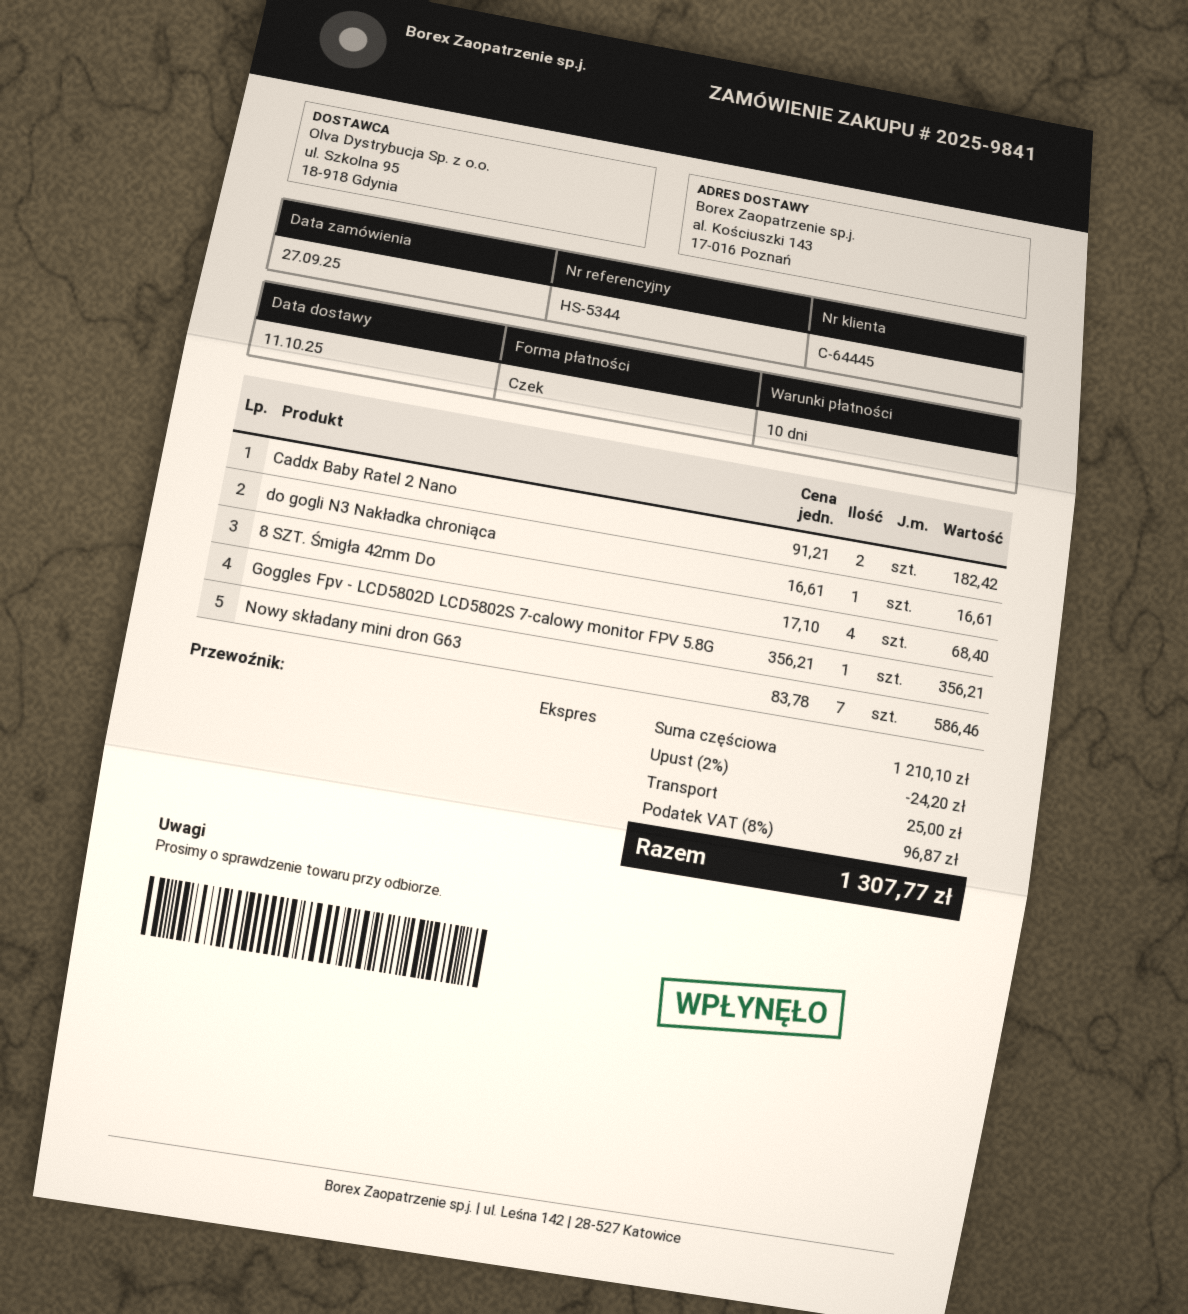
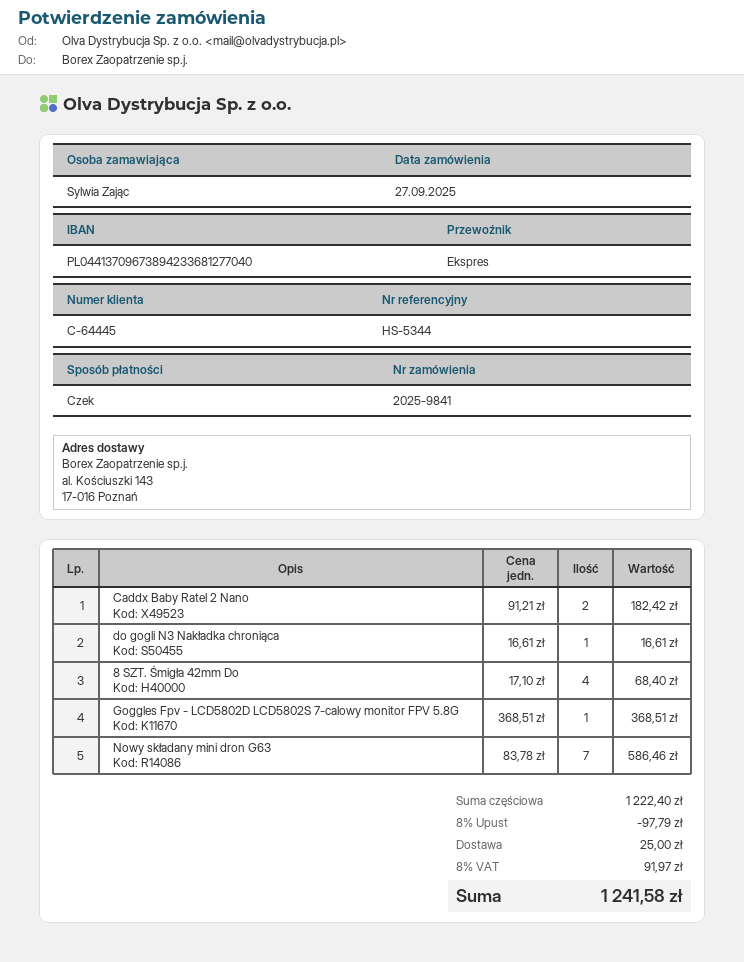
Goggles Fpv - LCD5802D LCD5802S 7-calowy monitor FPV 5.8G: 1 x 356.21 = 356.21 -> 1 x 368.51 = 368.51
subtotal: 1210.10 -> 1222.40
discount: 2% = 24.20 -> 8% = 97.79
tax: 8% = 96.87 -> 8% = 91.97
total: 1307.77 -> 1241.58

